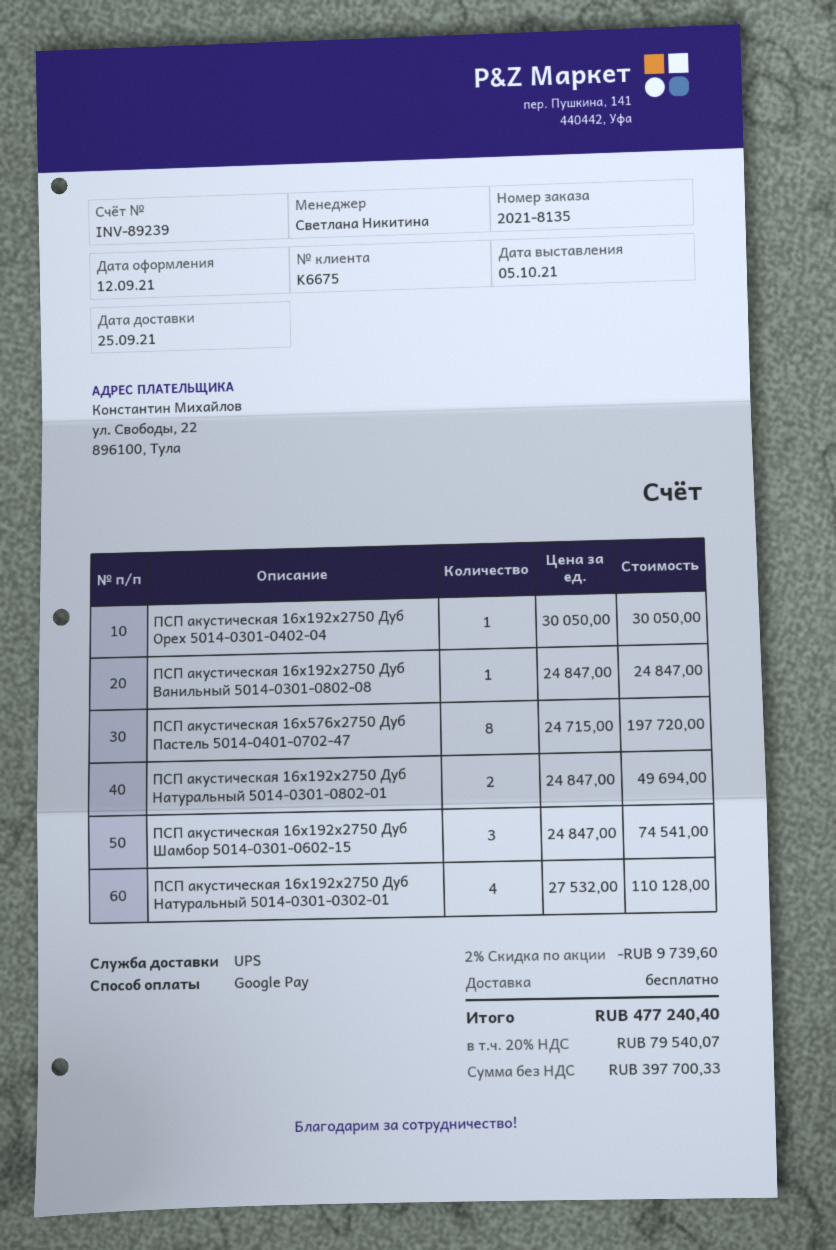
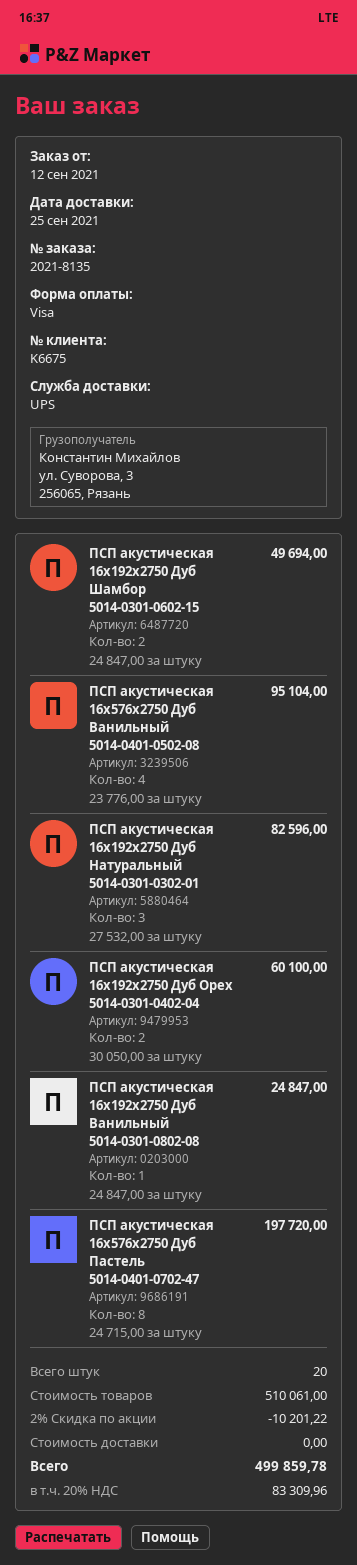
payment method: Google Pay -> Visa
ПСП акустическая 16х192х2750 Дуб Орех 5014-0301-0402-04: 1 x 30050.00 = 30050.00 -> 2 x 30050.00 = 60100.00
ПСП акустическая 16х192х2750 Дуб Натуральный 5014-0301-0802-01: 2 x 24847.00 = 49694.00 -> none
ПСП акустическая 16х192х2750 Дуб Шамбор 5014-0301-0602-15: 3 x 24847.00 = 74541.00 -> 2 x 24847.00 = 49694.00
ПСП акустическая 16х192х2750 Дуб Натуральный 5014-0301-0302-01: 4 x 27532.00 = 110128.00 -> 3 x 27532.00 = 82596.00
ПСП акустическая 16х576х2750 Дуб Ванильный 5014-0401-0502-08: none -> 4 x 23776.00 = 95104.00
discount: 2% = 9739.60 -> 2% = 10201.22
tax: 20% = 79540.07 -> 20% = 83309.96
total: 477240.40 -> 499859.78

